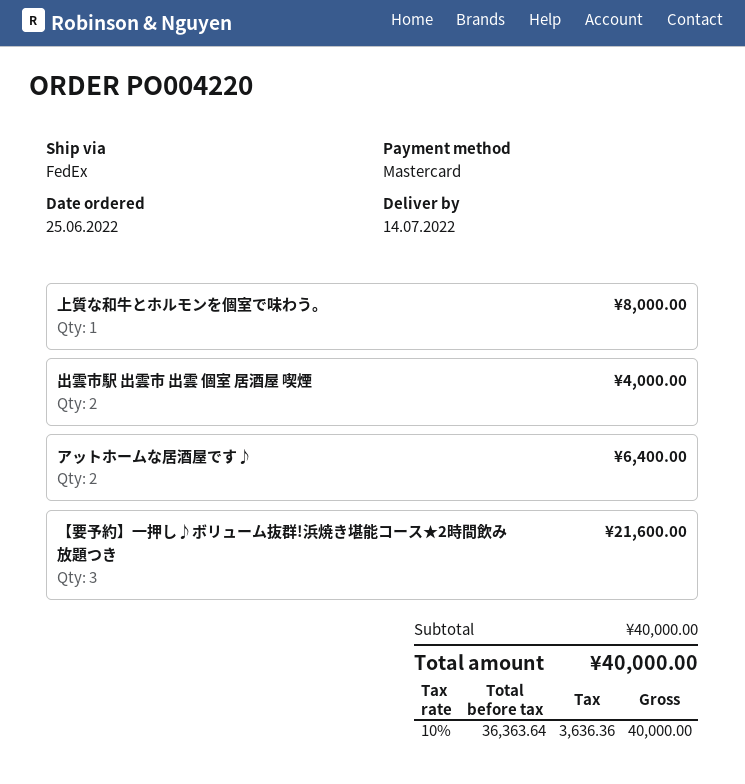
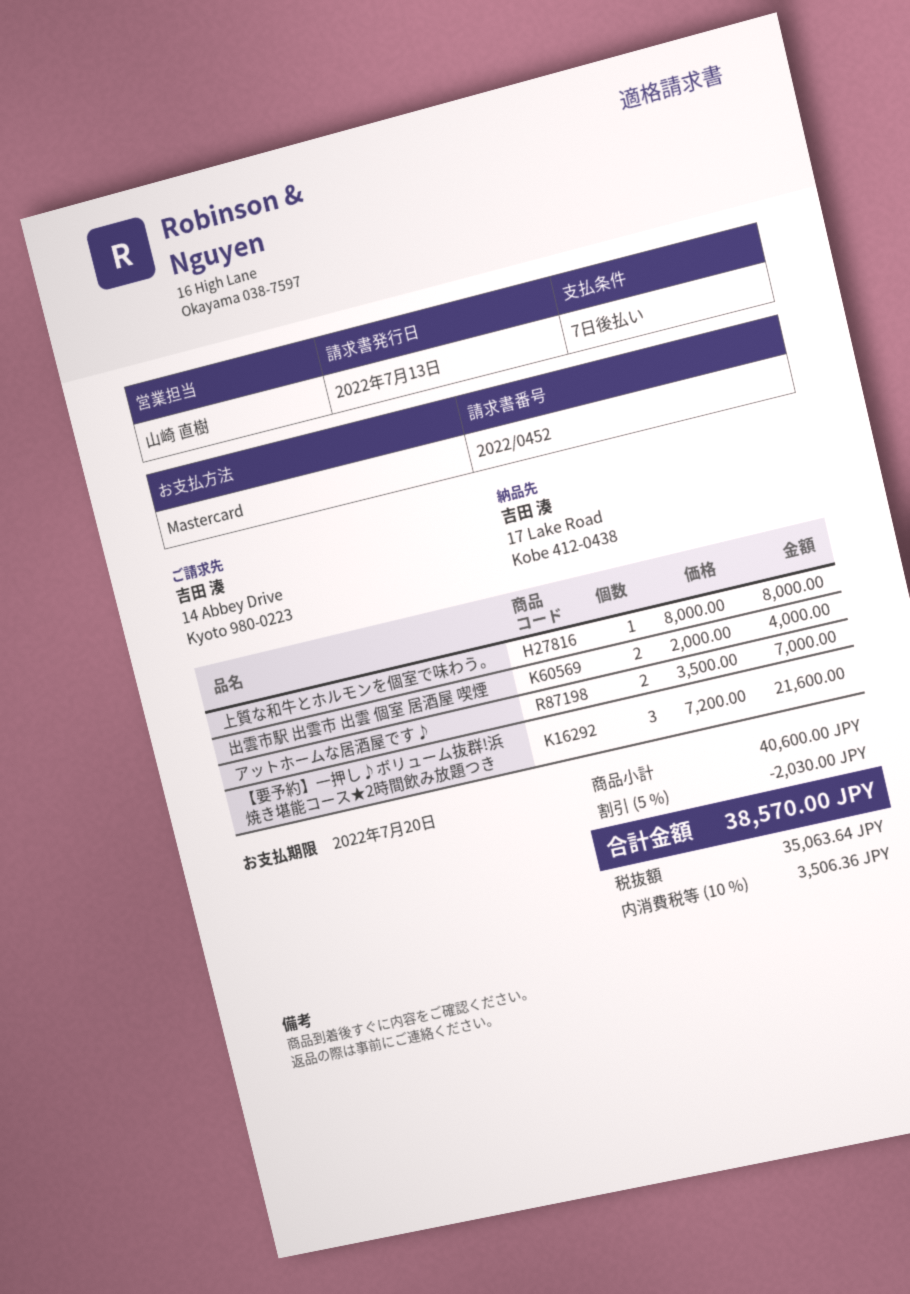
アットホームな居酒屋です♪: 2 for 6400.00 -> 2 for 7000.00
subtotal: 40000.00 -> 40600.00
discount: none -> 5% = 2030.00
net: 36363.64 -> 35063.64
tax: 10% = 3636.36 -> 10% = 3506.36
total: 40000.00 -> 38570.00

